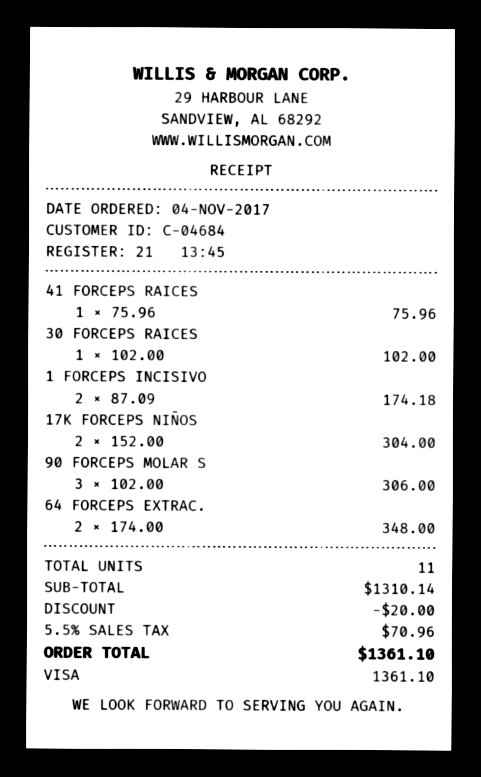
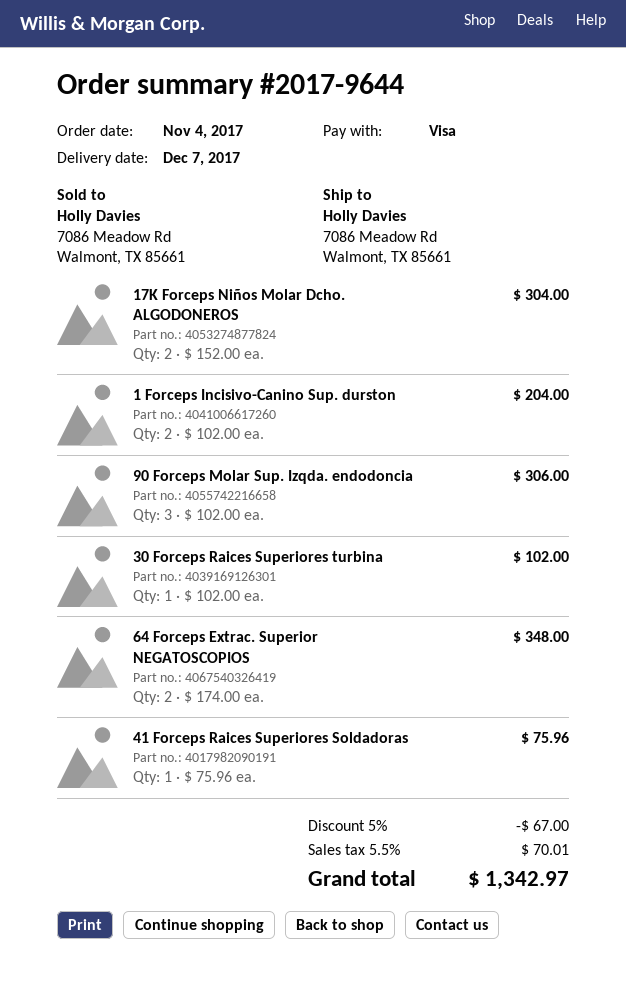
1 FORCEPS INCISIVO: 2 x 87.09 = 174.18 -> 2 x 102.00 = 204.00
discount: 20.00 -> 67.00
tax: 5.5% = 70.96 -> 5.5% = 70.01
total: 1361.10 -> 1342.97

